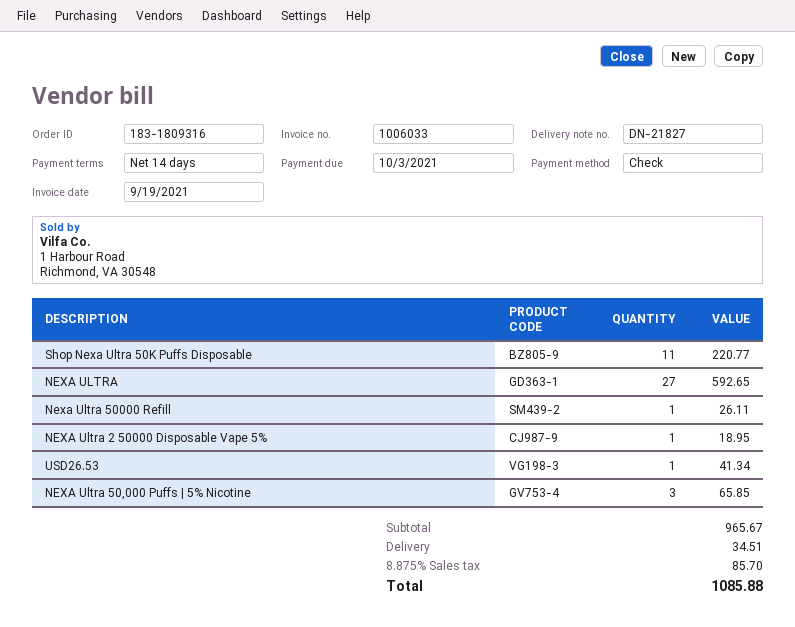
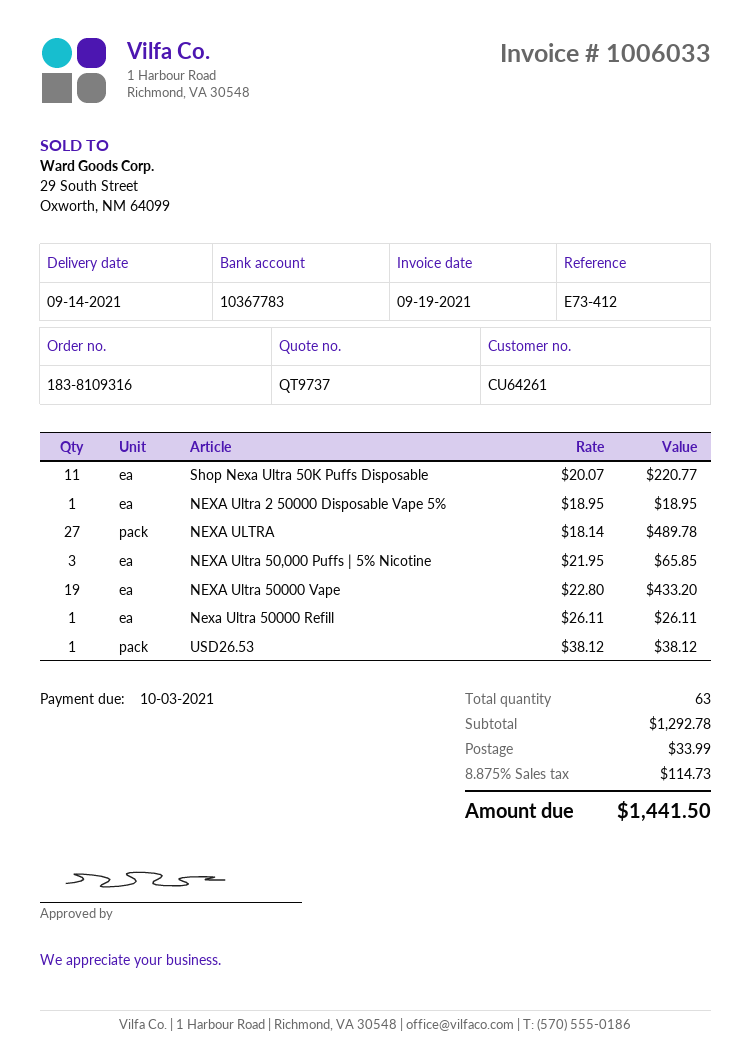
order number: 183-1809316 -> 183-8109316
NEXA ULTRA: 27 for 592.65 -> 27 for 489.78
USD26.53: 1 for 41.34 -> 1 for 38.12
NEXA Ultra 50000 Vape: none -> 19 for 433.20
subtotal: 965.67 -> 1292.78
shipping: 34.51 -> 33.99
tax: 8.875% = 85.70 -> 8.875% = 114.73
total: 1085.88 -> 1441.50

